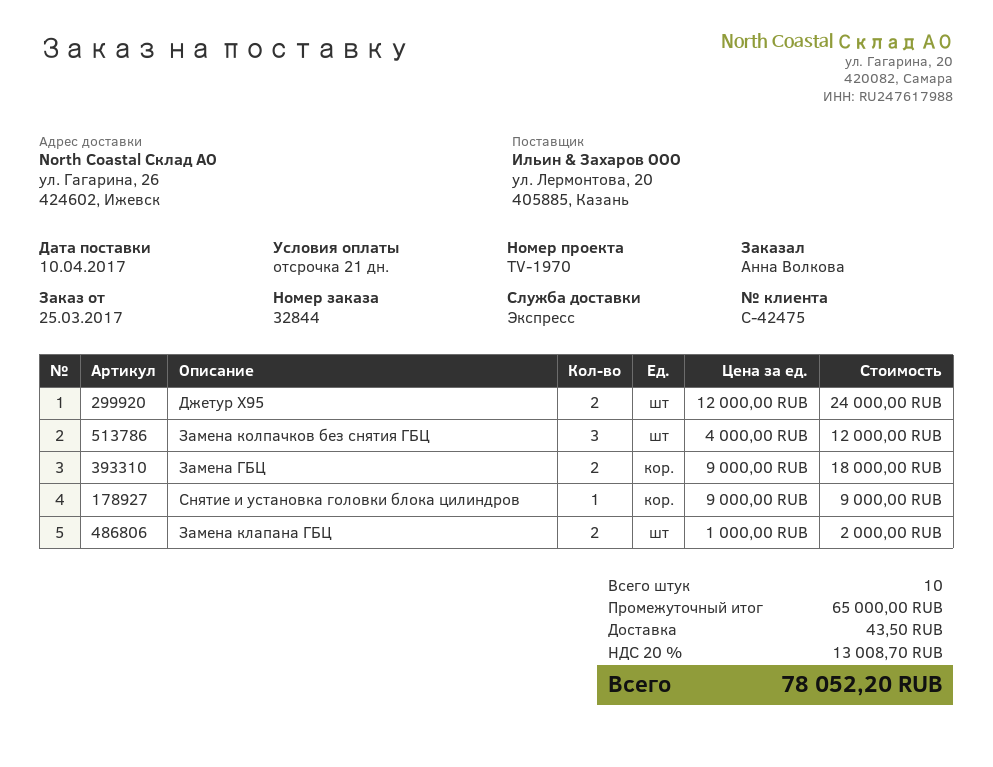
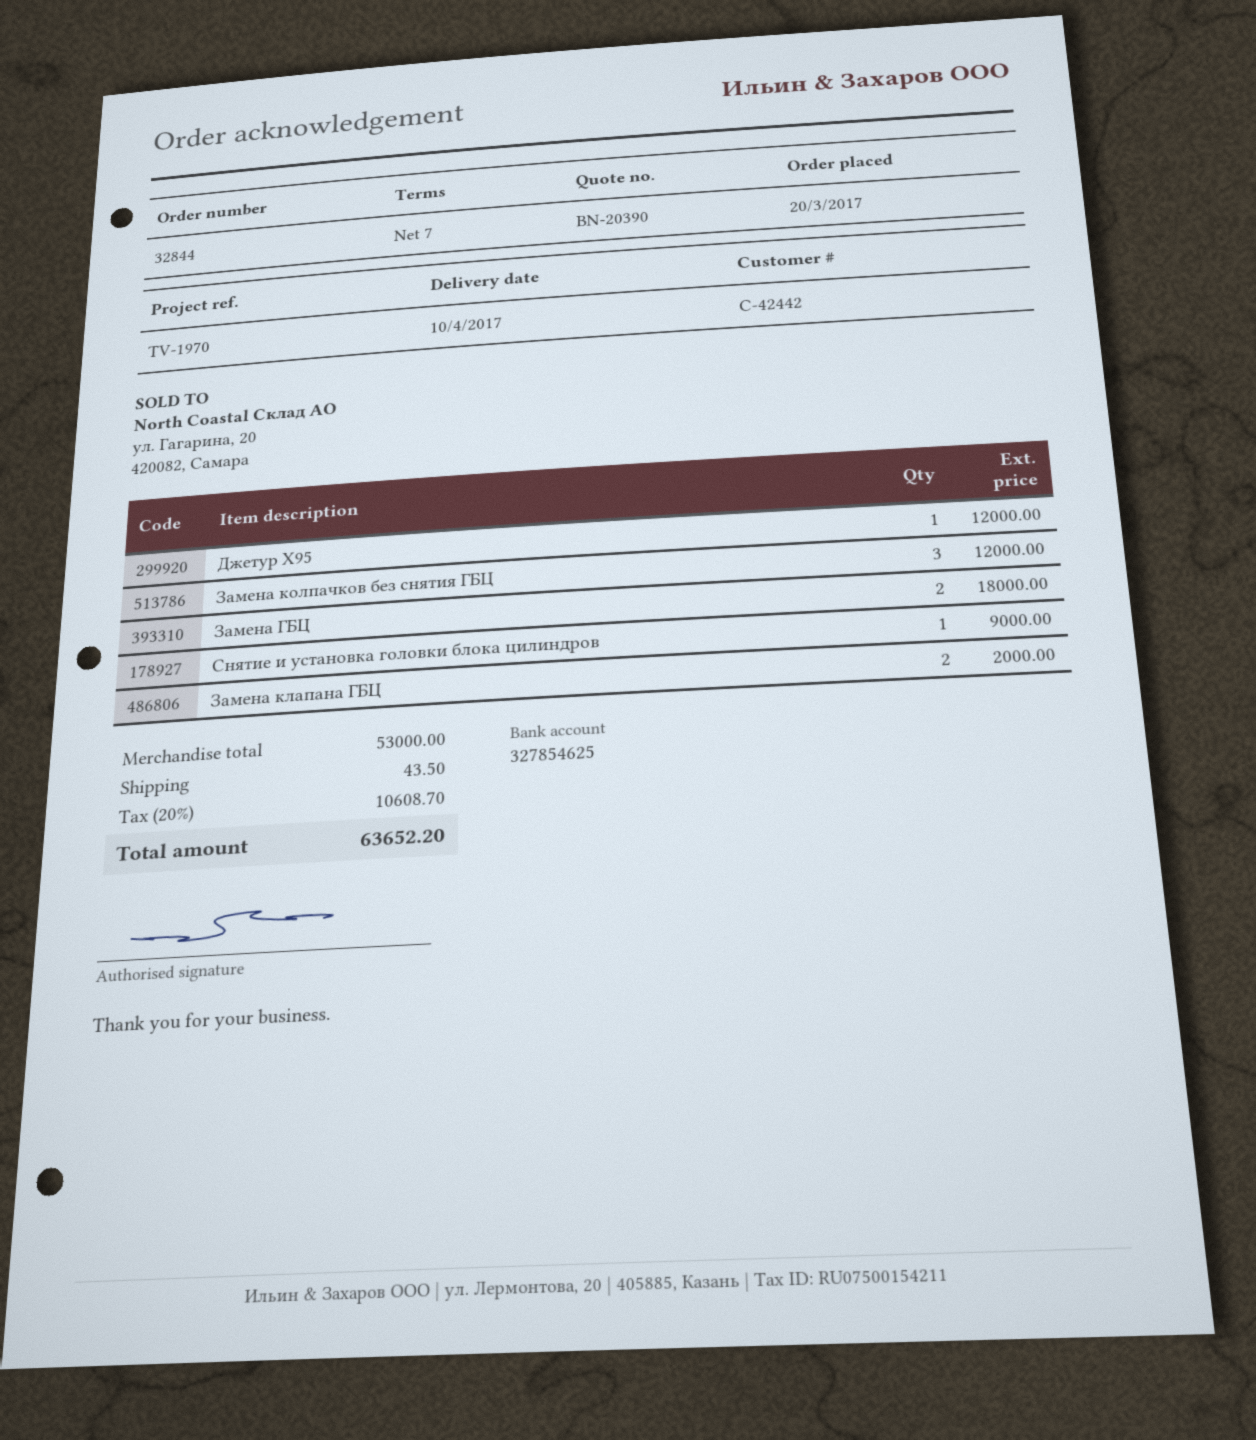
order date: 2017-03-25 -> 2017-03-20
payment terms: 21 days -> 7 days
customer number: C-42475 -> C-42442
Джетур X95: 2 for 24000.00 -> 1 for 12000.00
subtotal: 65000.00 -> 53000.00
tax: 20% = 13008.70 -> 20% = 10608.70
total: 78052.20 -> 63652.20

